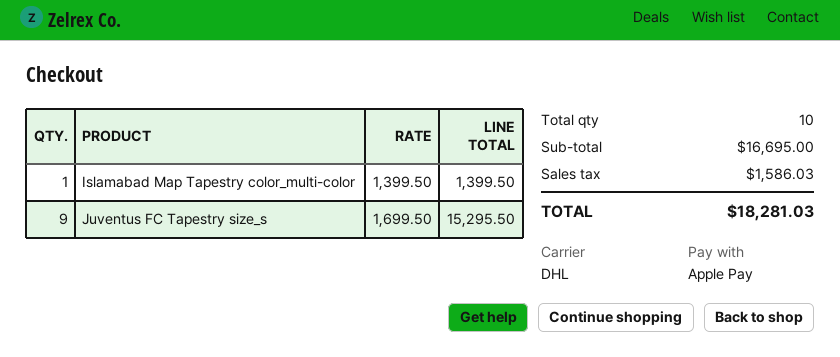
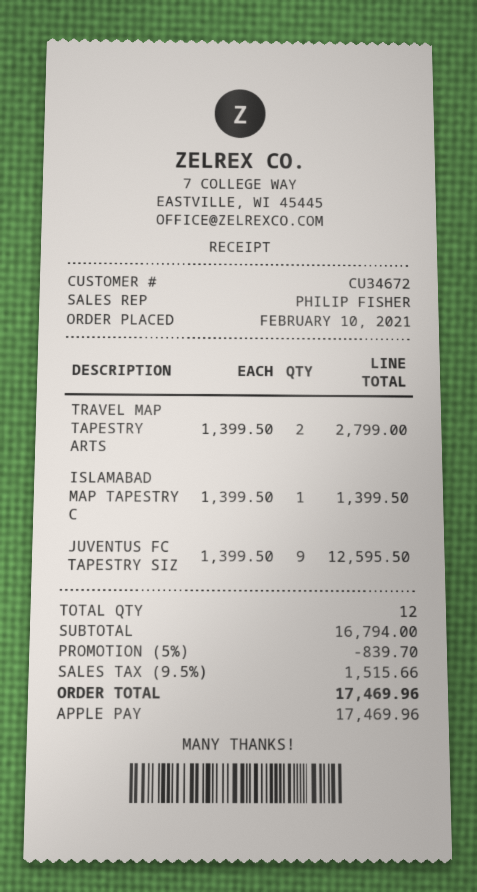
Juventus FC Tapestry size_s: 9 x 1699.50 = 15295.50 -> 9 x 1399.50 = 12595.50
TRAVEL MAP TAPESTRY ARTS: none -> 2 x 1399.50 = 2799.00
total quantity: 10 -> 12
subtotal: 16695.00 -> 16794.00
discount: none -> 5% = 839.70
tax: 1586.03 -> 1515.66
total: 18281.03 -> 17469.96

